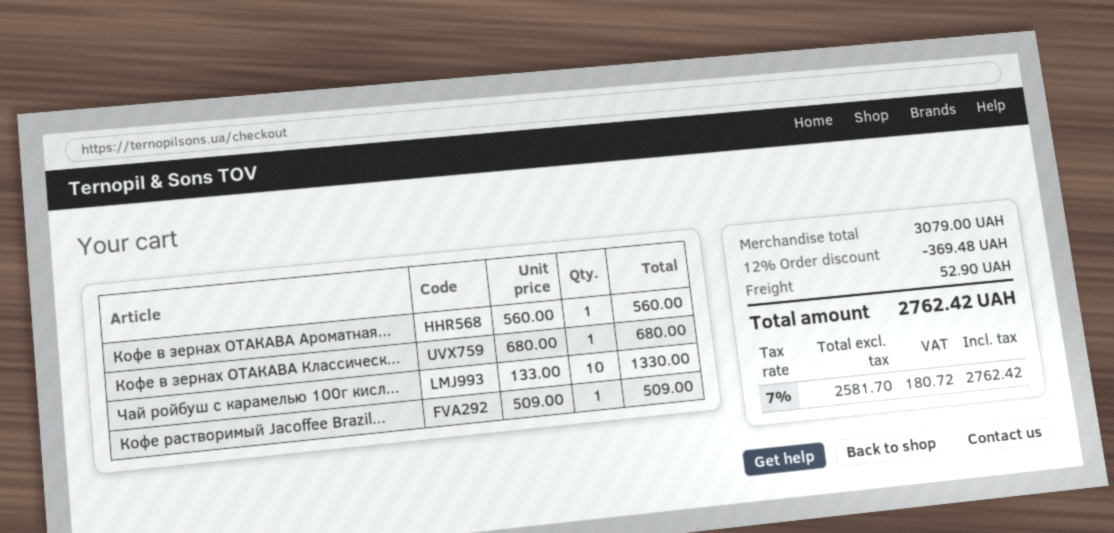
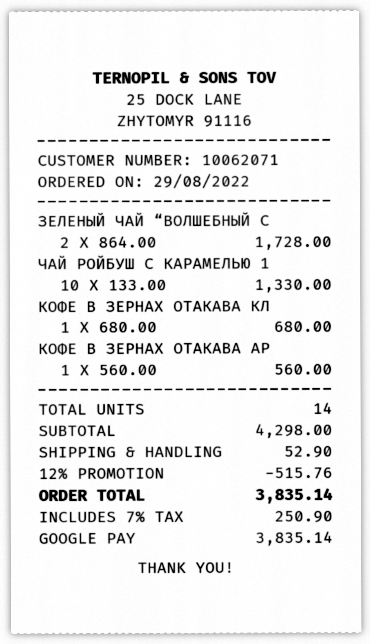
Кофе растворимый Jacoffee Brazil...: 1 x 509.00 = 509.00 -> none
ЗЕЛЕНЫЙ ЧАЙ “ВОЛШЕБНЫЙ С: none -> 2 x 864.00 = 1728.00
subtotal: 3079.00 -> 4298.00
discount: 12% = 369.48 -> 12% = 515.76
tax: 7% = 180.72 -> 7% = 250.90
total: 2762.42 -> 3835.14

